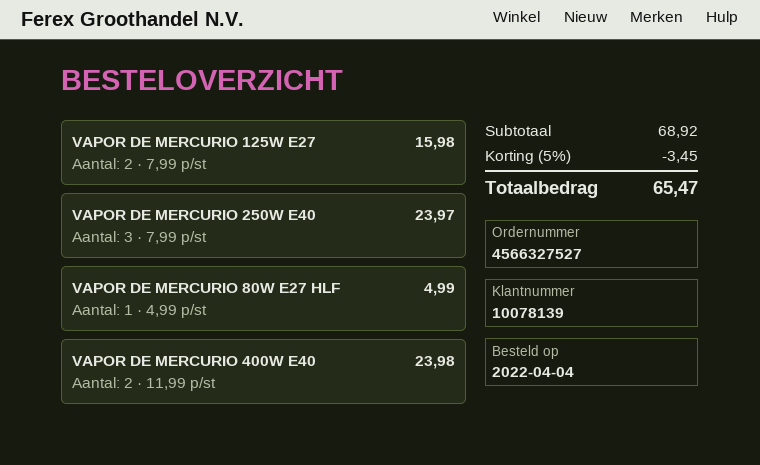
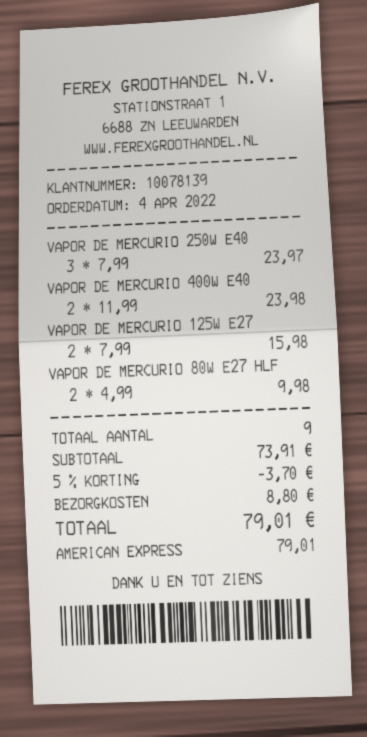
VAPOR DE MERCURIO 80W E27 HLF: 1 x 4.99 = 4.99 -> 2 x 4.99 = 9.98
subtotal: 68.92 -> 73.91
discount: 5% = 3.45 -> 5% = 3.70
shipping: none -> 8.80
total: 65.47 -> 79.01

